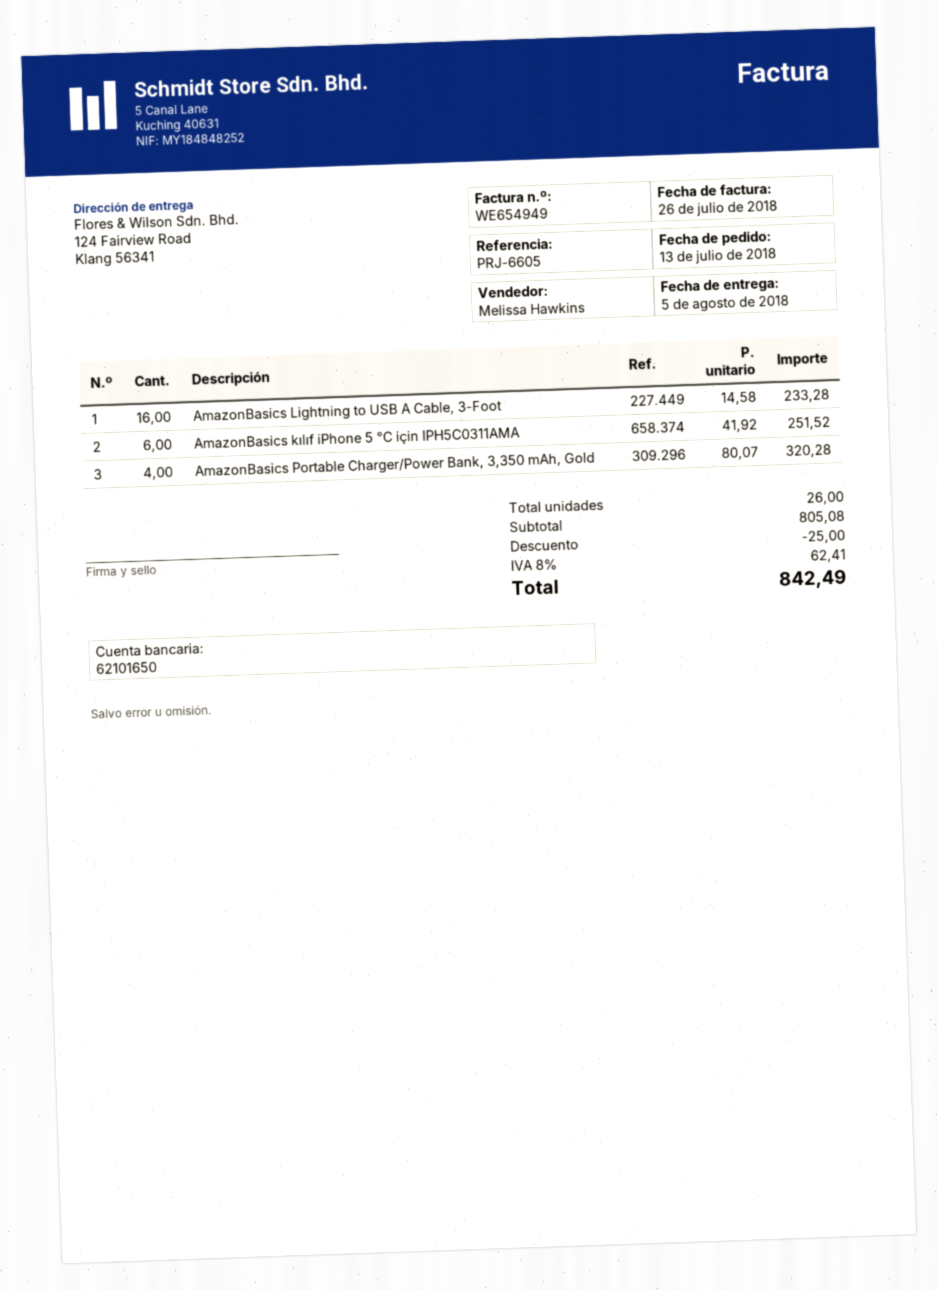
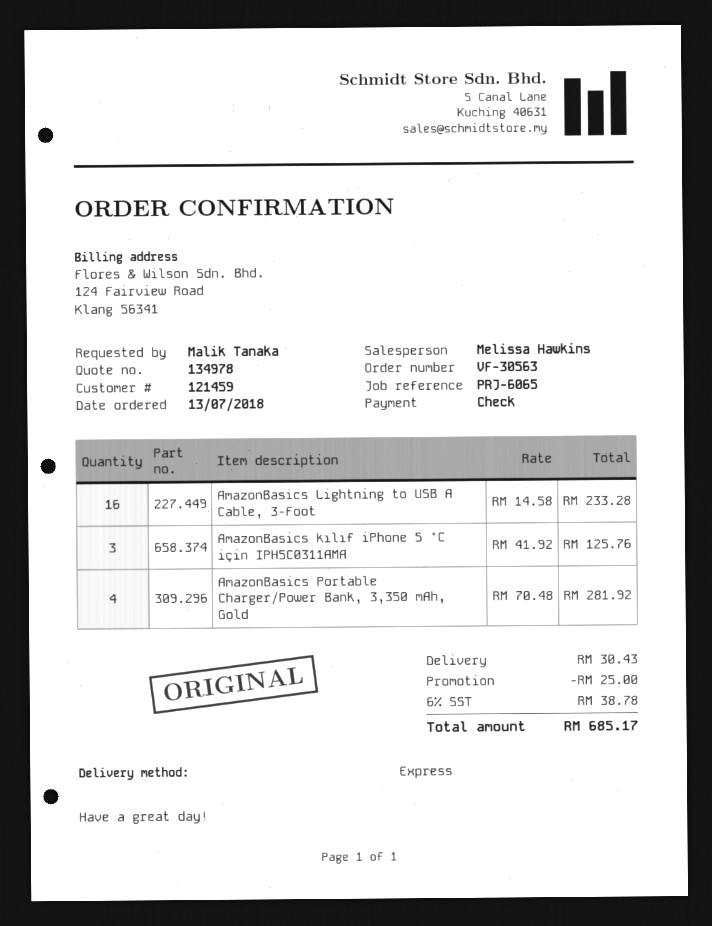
reference: PRJ-6605 -> PRJ-6065
AmazonBasics kılıf iPhone 5 °C için IPH5C0311AMA: 6 x 41.92 = 251.52 -> 3 x 41.92 = 125.76
AmazonBasics Portable Charger/Power Bank, 3,350 mAh, Gold: 4 x 80.07 = 320.28 -> 4 x 70.48 = 281.92
shipping: none -> 30.43
tax: 8% = 62.41 -> 6% = 38.78
total: 842.49 -> 685.17

